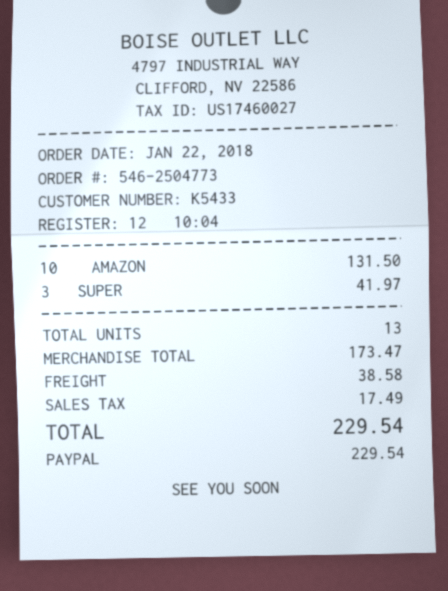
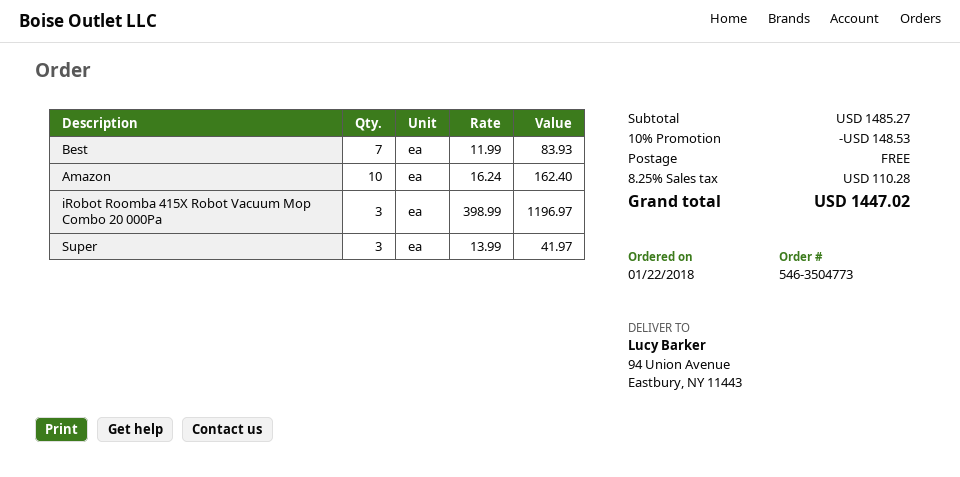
order number: 546-2504773 -> 546-3504773
AMAZON: 10 for 131.50 -> 10 for 162.40
Best: none -> 7 for 83.93
iRobot Roomba 415X Robot Vacuum Mop Combo 20 000Pa: none -> 3 for 1196.97
subtotal: 173.47 -> 1485.27
discount: none -> 10% = 148.53
shipping: 38.58 -> 0.00
tax: 17.49 -> 110.28
total: 229.54 -> 1447.02

